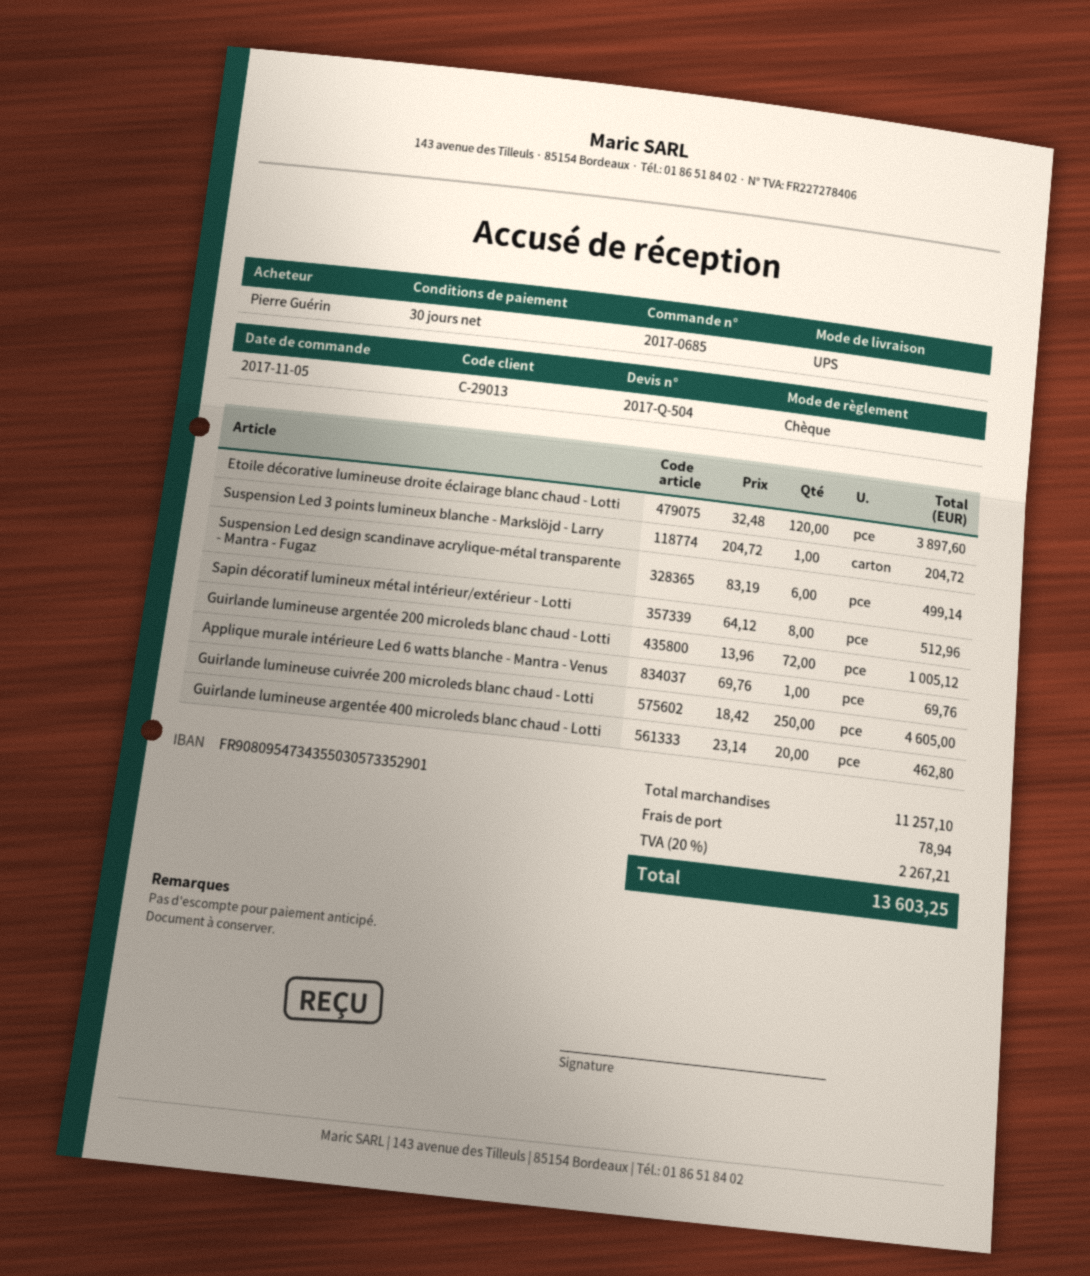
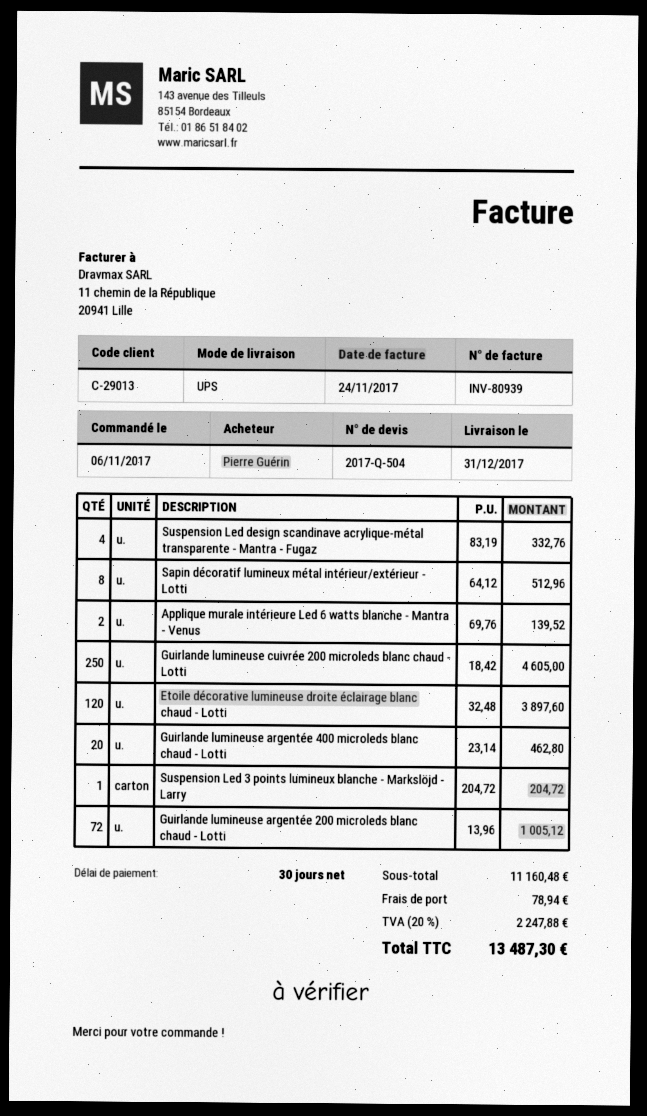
order date: 2017-11-05 -> 2017-11-06
Suspension Led design scandinave acrylique-métal transparente - Mantra - Fugaz: 6 x 83.19 = 499.14 -> 4 x 83.19 = 332.76
Applique murale intérieure Led 6 watts blanche - Mantra - Venus: 1 x 69.76 = 69.76 -> 2 x 69.76 = 139.52
subtotal: 11257.10 -> 11160.48
tax: 20% = 2267.21 -> 20% = 2247.88
total: 13603.25 -> 13487.30

